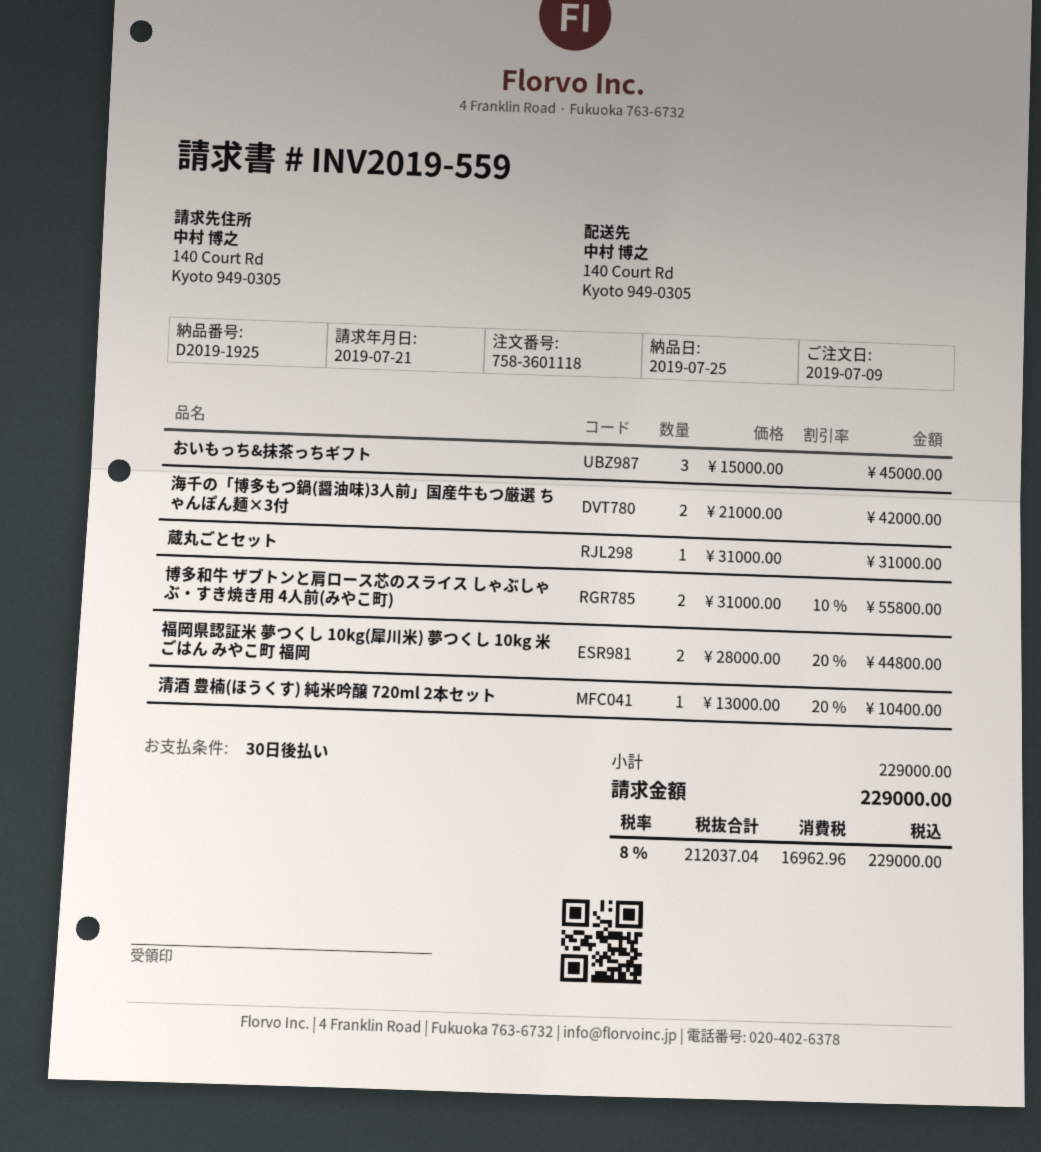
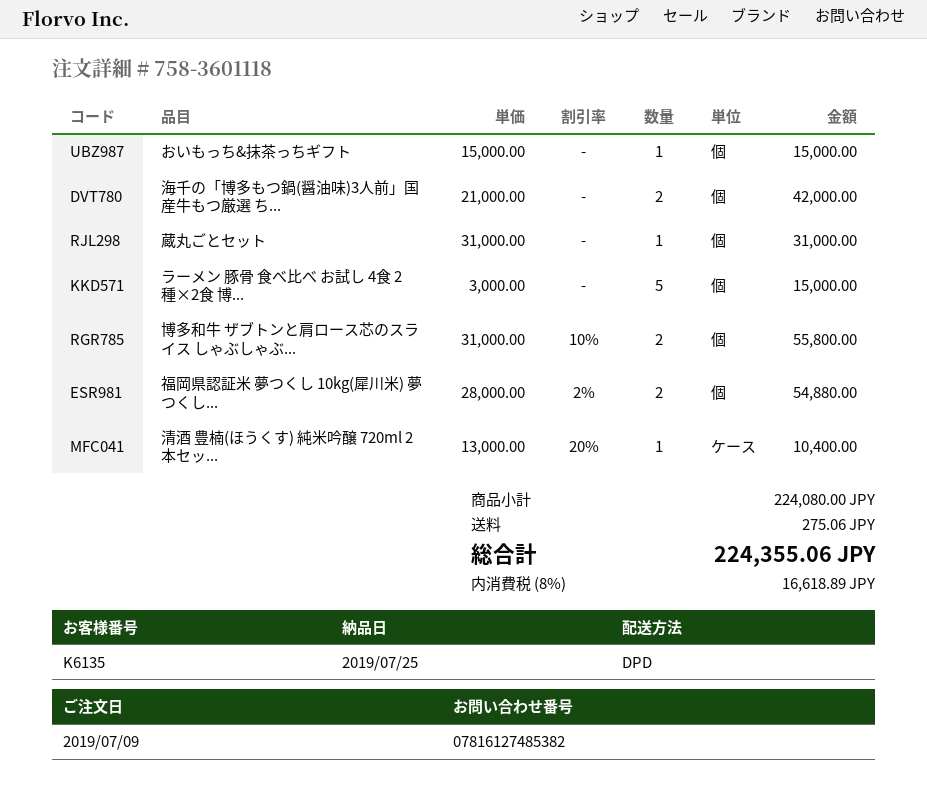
おいもっち&抹茶っちギフト: 3 x 15000.00 = 45000.00 -> 1 x 15000.00 = 15000.00
福岡県認証米 夢つくし 10kg(犀川米) 夢つくし 10kg 米 ごはん みやこ町 福岡: 2 x 28000.00 - 20% = 44800.00 -> 2 x 28000.00 - 2% = 54880.00
ラーメン 豚骨 食べ比べ お試し 4食 2種×2食 博...: none -> 5 x 3000.00 = 15000.00
subtotal: 229000.00 -> 224080.00
shipping: none -> 275.06
tax: 8% = 16962.96 -> 8% = 16618.89
total: 229000.00 -> 224355.06

